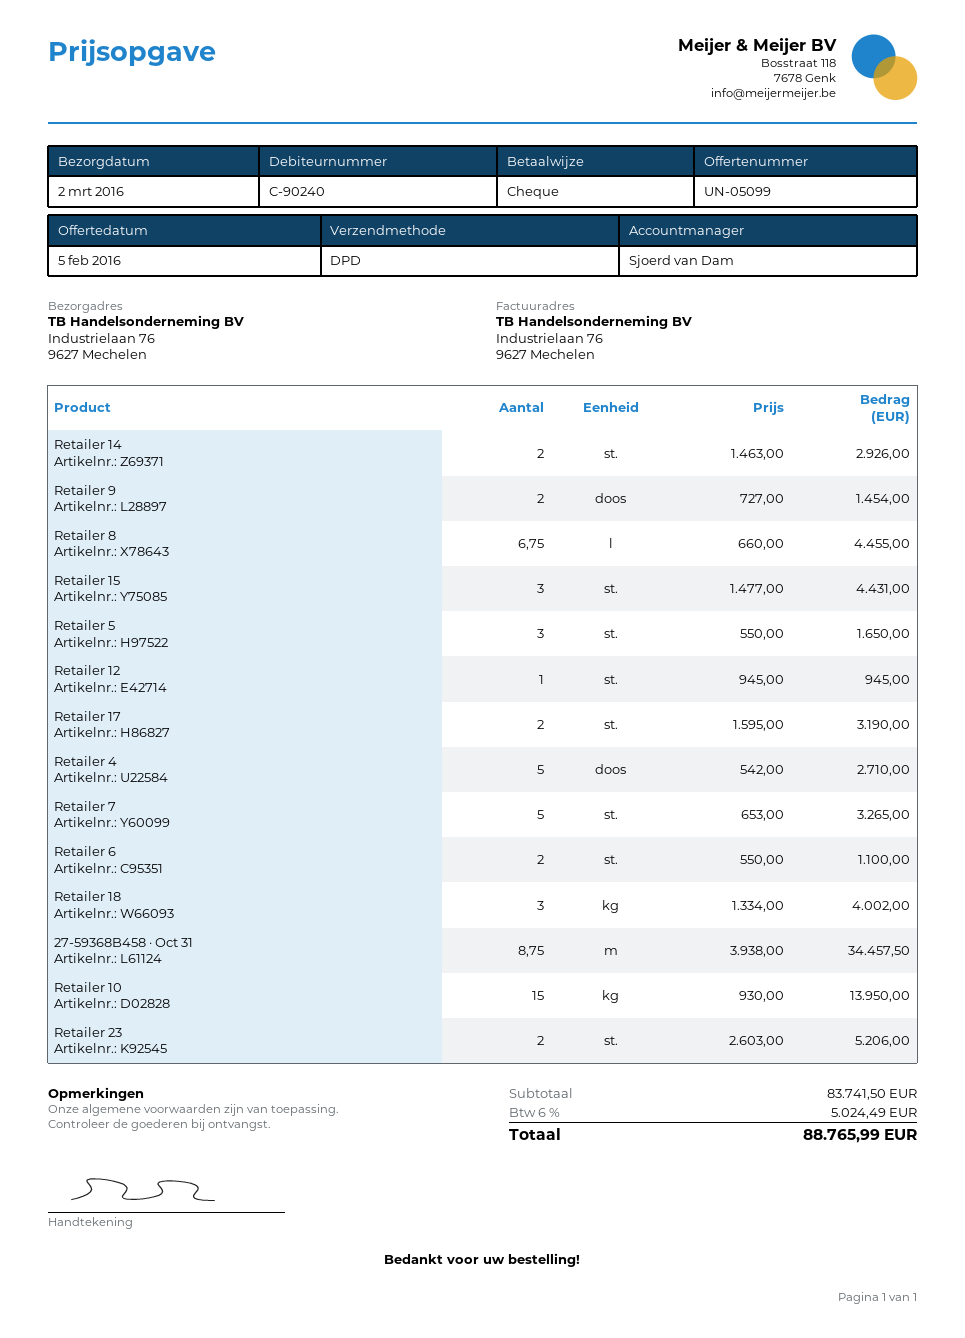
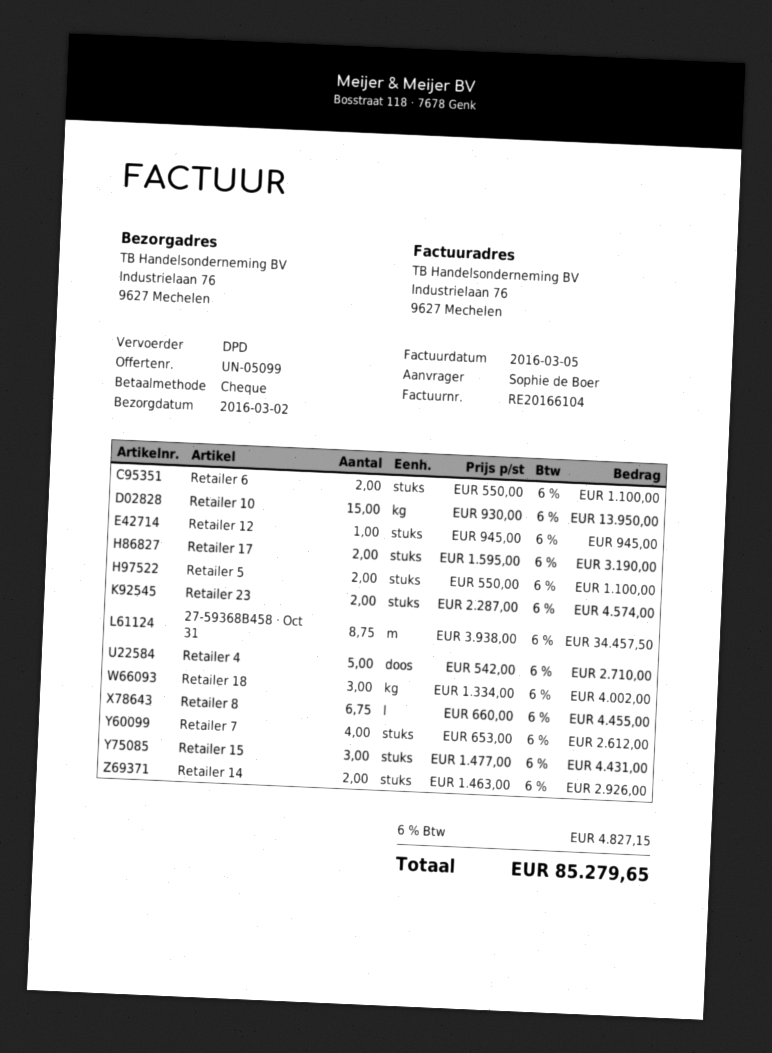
Retailer 9: 2 x 727.00 = 1454.00 -> none
Retailer 5: 3 x 550.00 = 1650.00 -> 2 x 550.00 = 1100.00
Retailer 7: 5 x 653.00 = 3265.00 -> 4 x 653.00 = 2612.00
Retailer 23: 2 x 2603.00 = 5206.00 -> 2 x 2287.00 = 4574.00
tax: 6% = 5024.49 -> 6% = 4827.15
total: 88765.99 -> 85279.65

